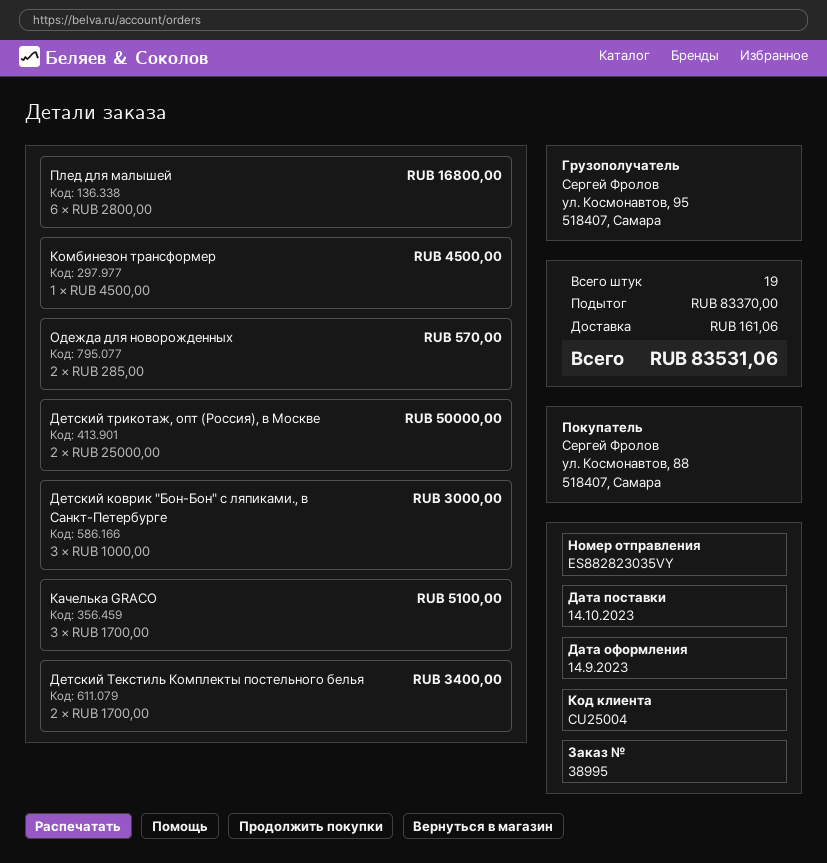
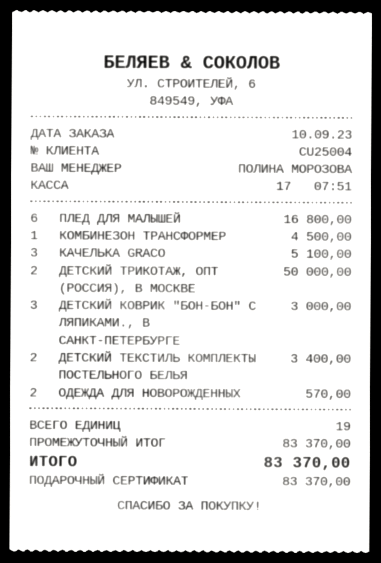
order date: 2023-09-14 -> 2023-09-10
shipping: 161.06 -> none
total: 83531.06 -> 83370.00

